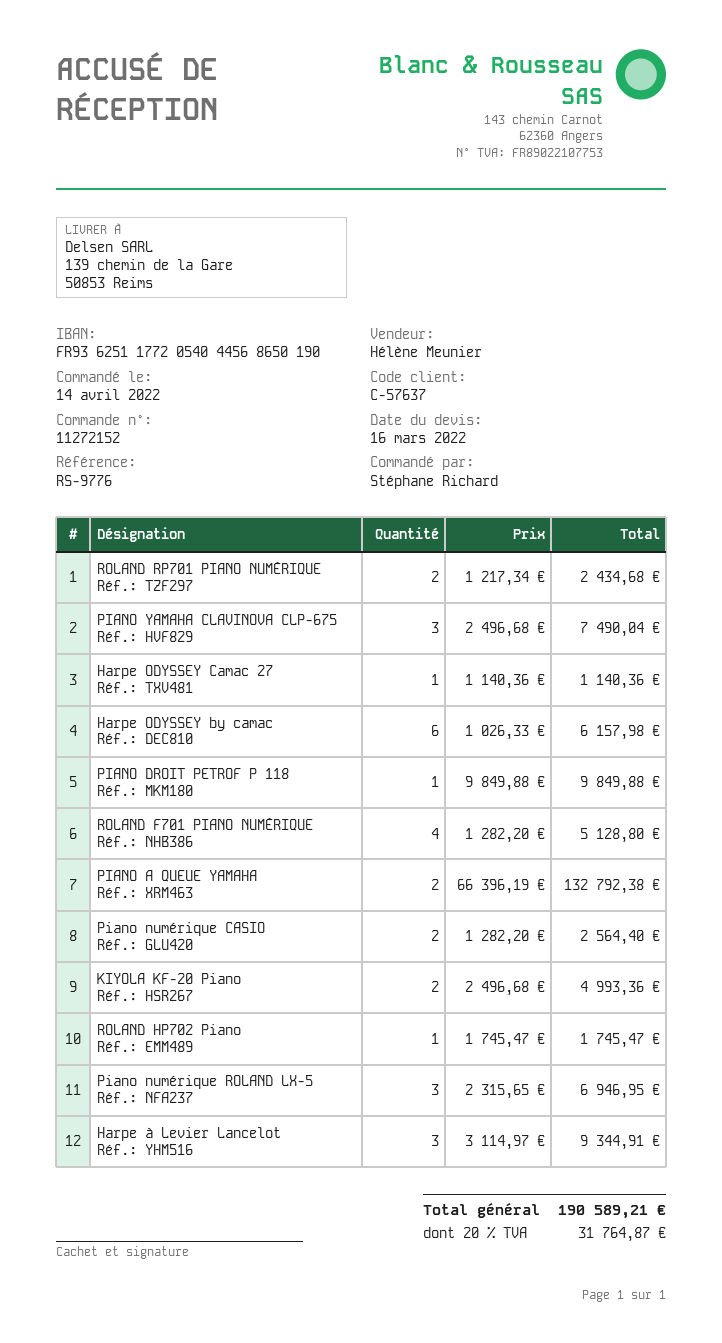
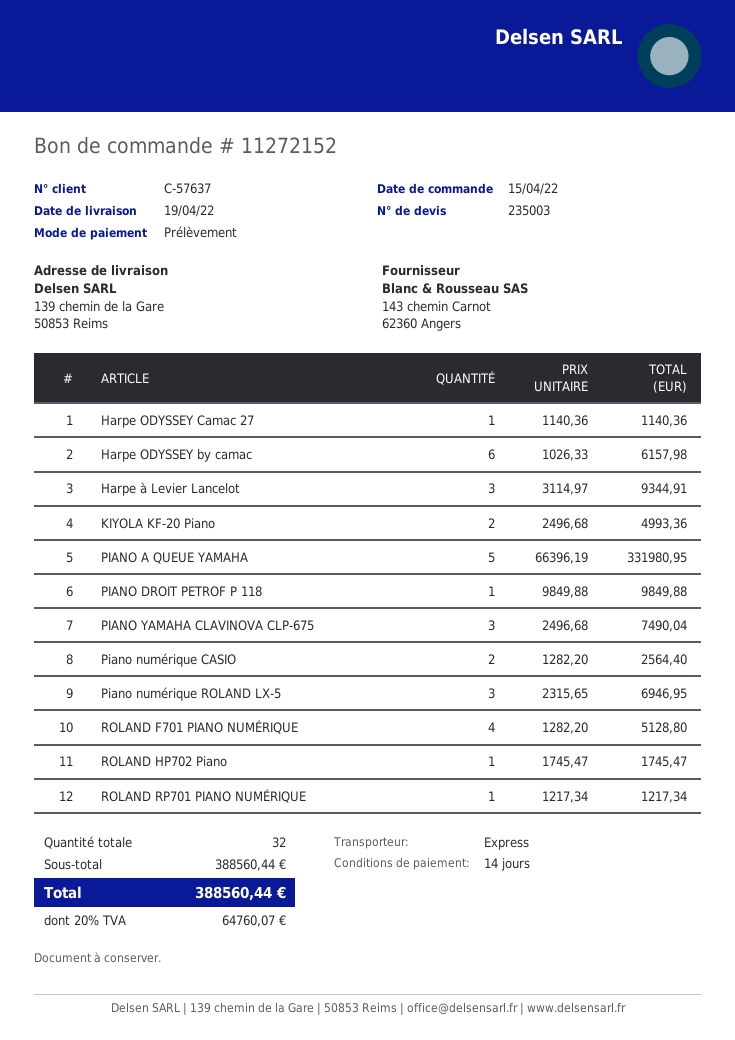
order date: 2022-04-14 -> 2022-04-15
ROLAND RP701 PIANO NUMÉRIQUE: 2 x 1217.34 = 2434.68 -> 1 x 1217.34 = 1217.34
PIANO A QUEUE YAMAHA: 2 x 66396.19 = 132792.38 -> 5 x 66396.19 = 331980.95
tax: 20% = 31764.87 -> 20% = 64760.07
total: 190589.21 -> 388560.44

